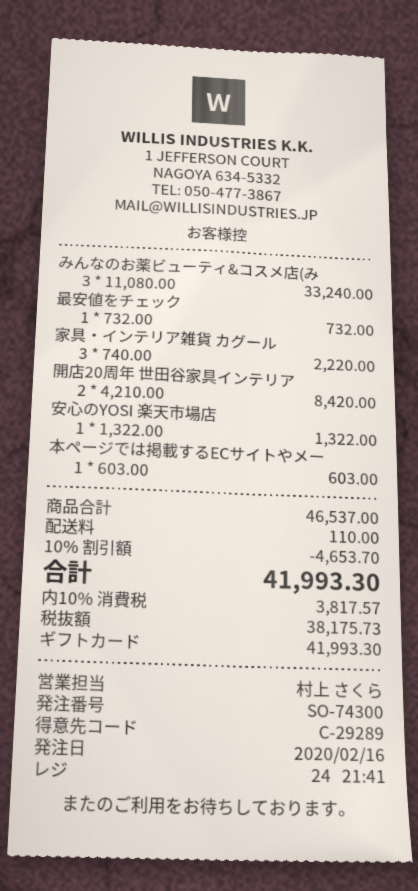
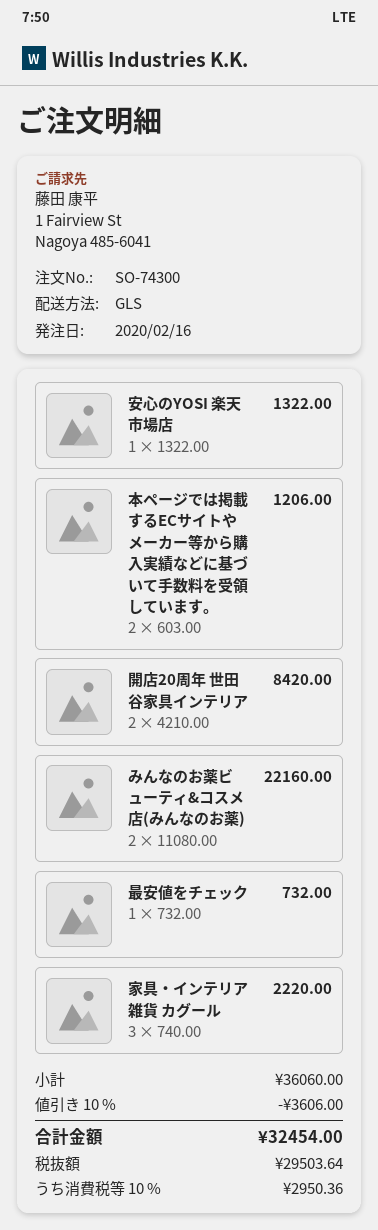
みんなのお薬ビューティ&コスメ店(み: 3 x 11080.00 = 33240.00 -> 2 x 11080.00 = 22160.00
本ページでは掲載するECサイトやメー: 1 x 603.00 = 603.00 -> 2 x 603.00 = 1206.00
subtotal: 46537.00 -> 36060.00
discount: 10% = 4653.70 -> 10% = 3606.00
shipping: 110.00 -> none
net: 38175.73 -> 29503.64
tax: 10% = 3817.57 -> 10% = 2950.36
total: 41993.30 -> 32454.00

